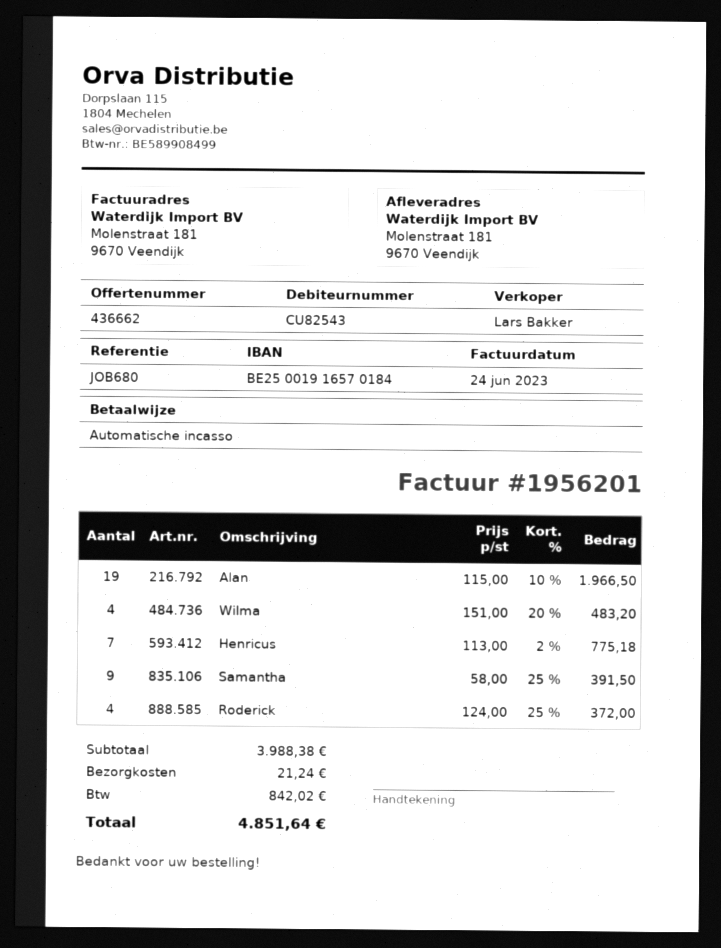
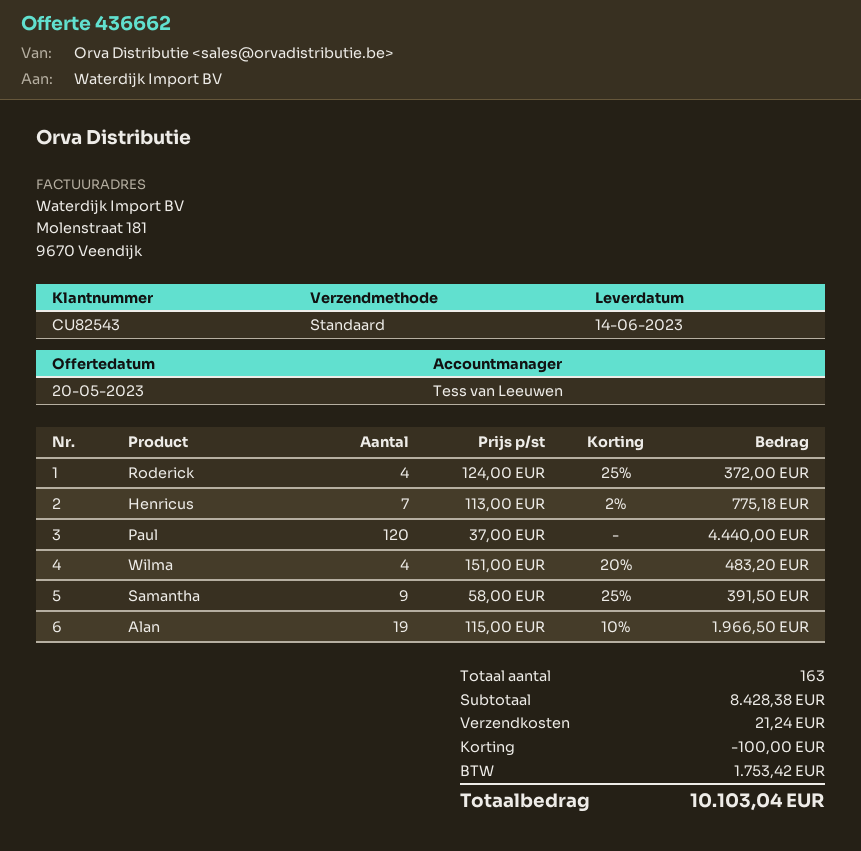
sales rep: Lars Bakker -> Tess van Leeuwen
Paul: none -> 120 x 37.00 = 4440.00
subtotal: 3988.38 -> 8428.38
discount: none -> 100.00
tax: 842.02 -> 1753.42
total: 4851.64 -> 10103.04

